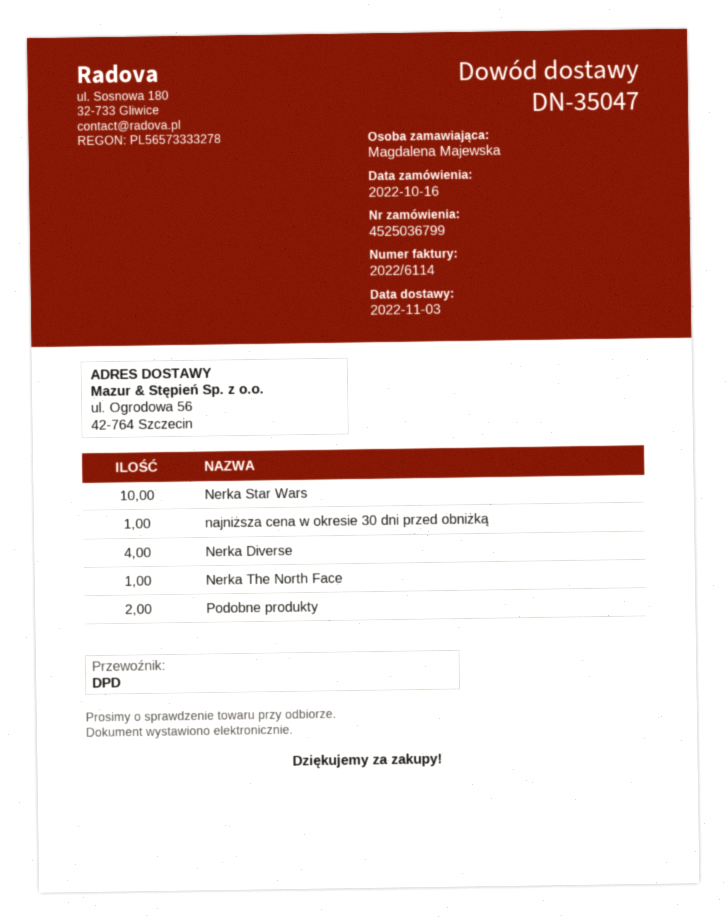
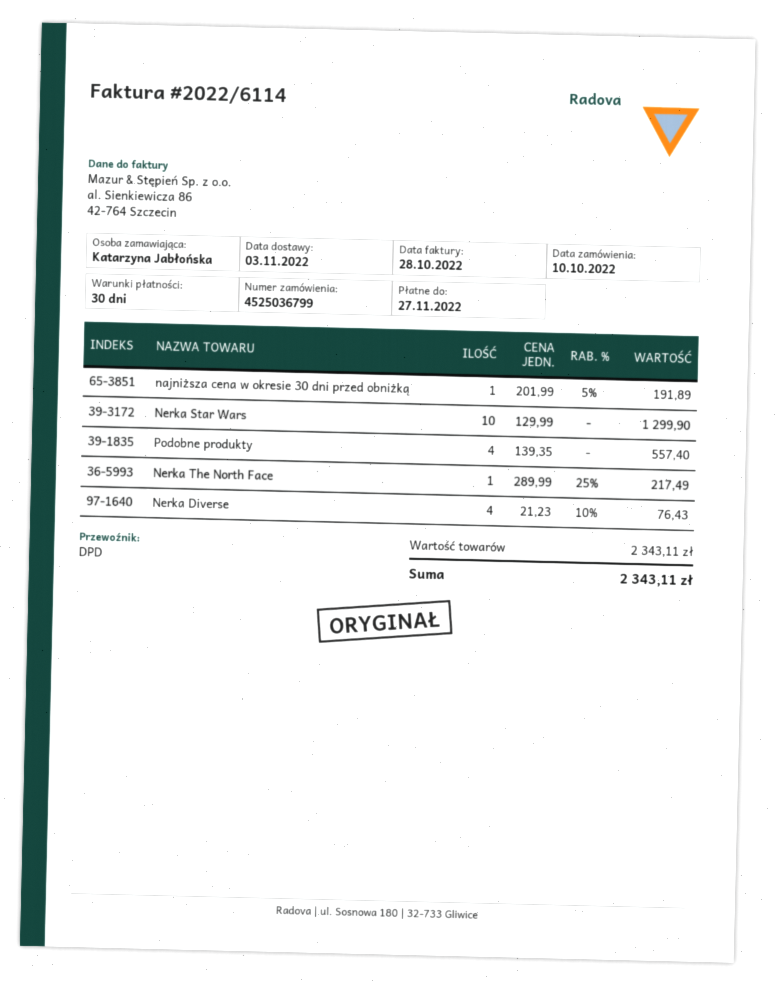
order date: 2022-10-16 -> 2022-10-10
ordered by: Magdalena Majewska -> Katarzyna Jabłońska
Podobne produkty: 2 -> 4

